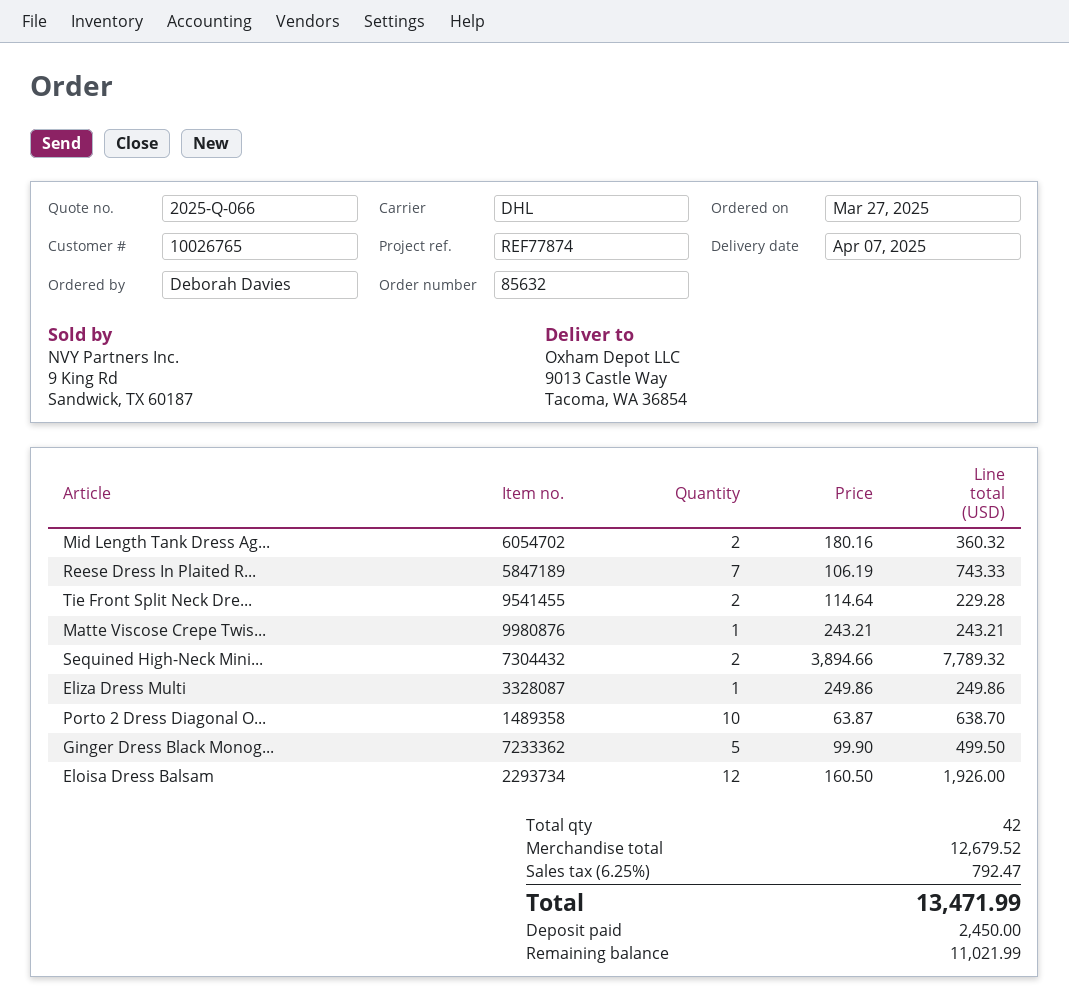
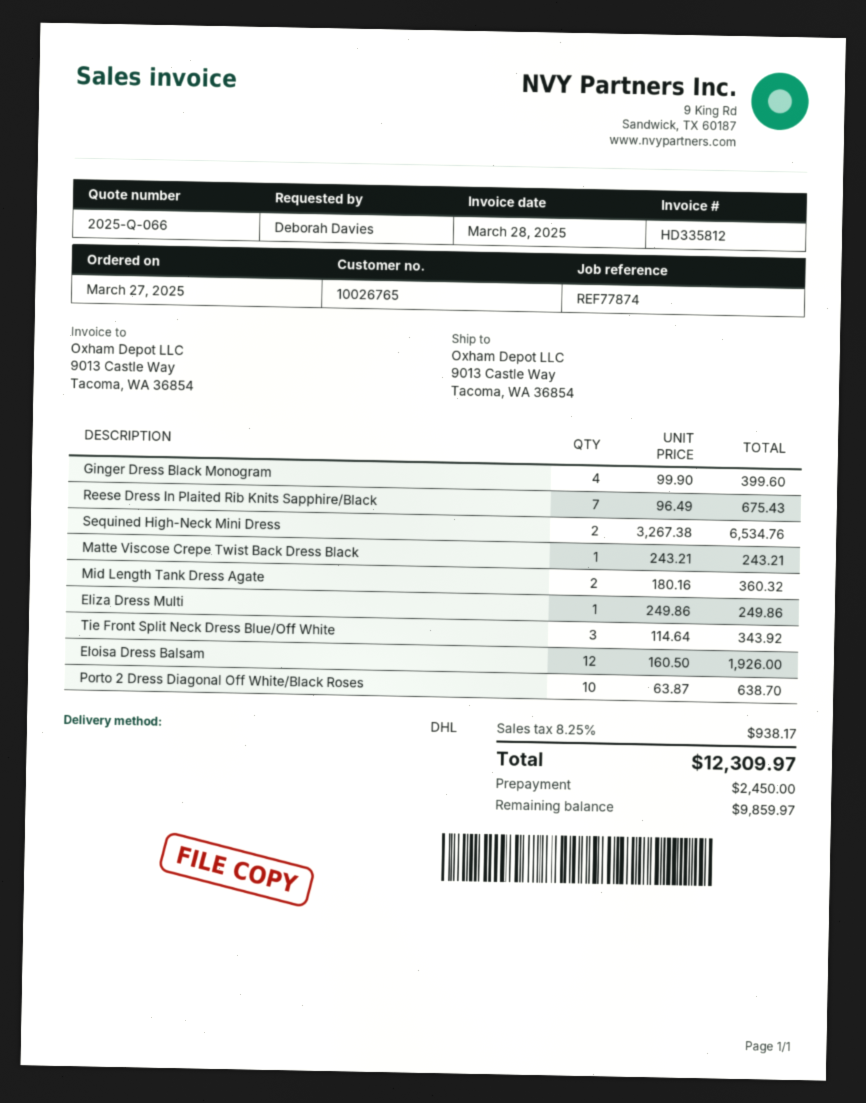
Reese Dress In Plaited R...: 7 x 106.19 = 743.33 -> 7 x 96.49 = 675.43
Tie Front Split Neck Dre...: 2 x 114.64 = 229.28 -> 3 x 114.64 = 343.92
Sequined High-Neck Mini...: 2 x 3894.66 = 7789.32 -> 2 x 3267.38 = 6534.76
Ginger Dress Black Monog...: 5 x 99.90 = 499.50 -> 4 x 99.90 = 399.60
tax: 6.25% = 792.47 -> 8.25% = 938.17
total: 13471.99 -> 12309.97
balance: 11021.99 -> 9859.97

